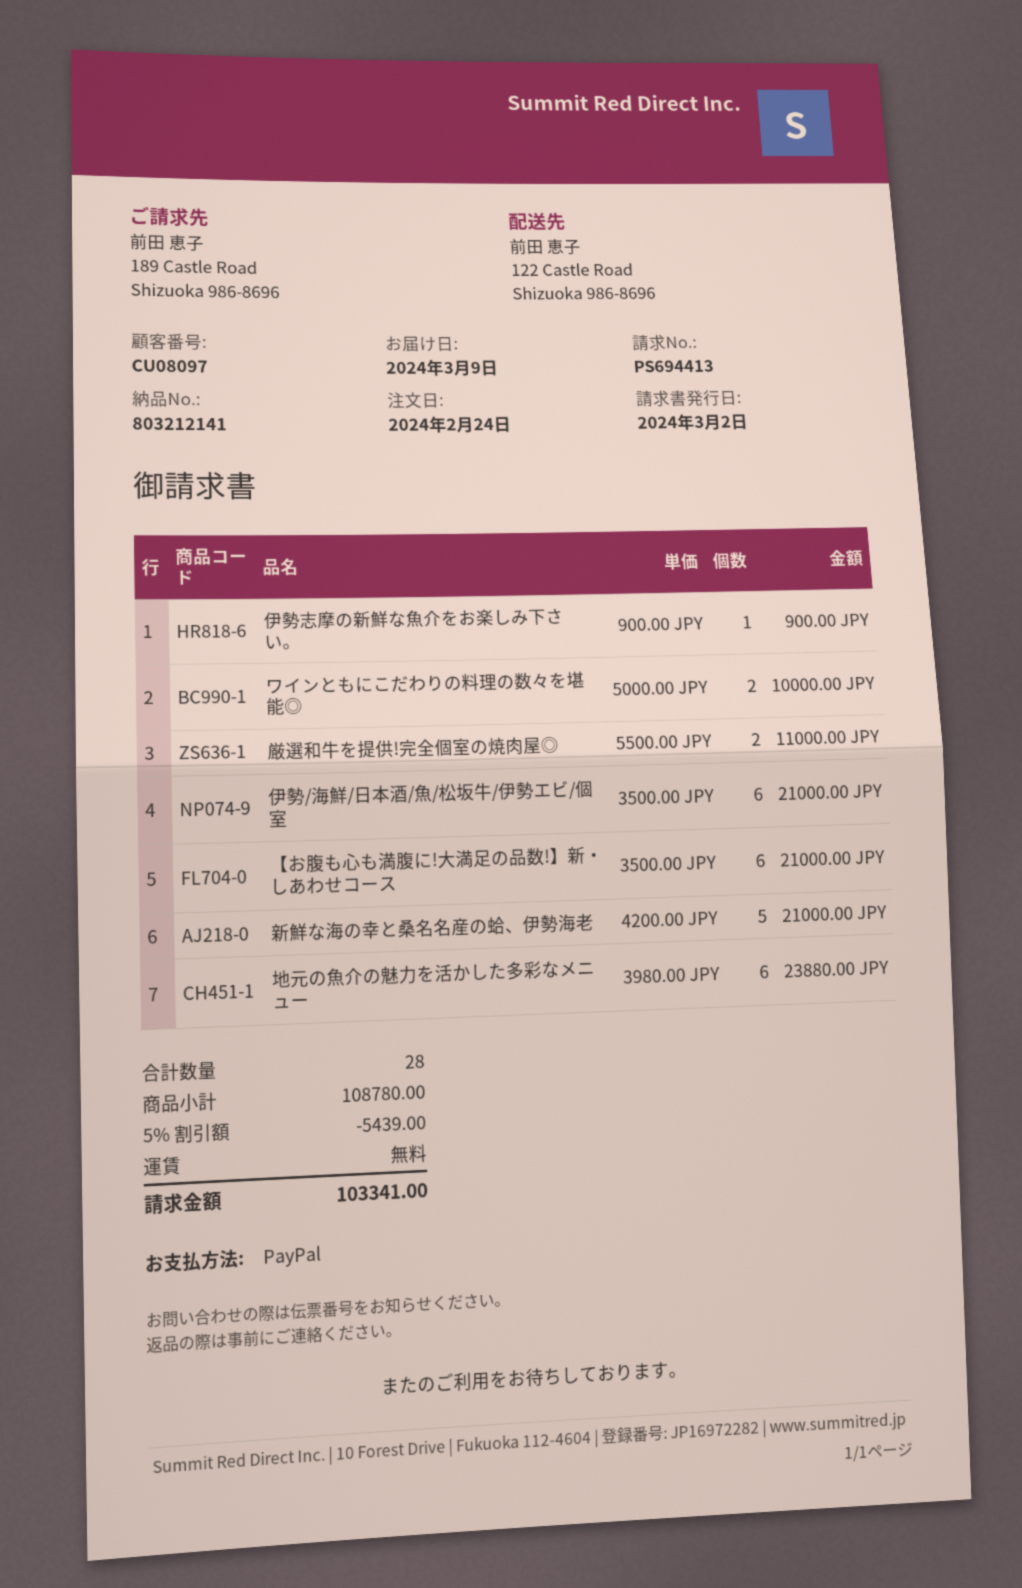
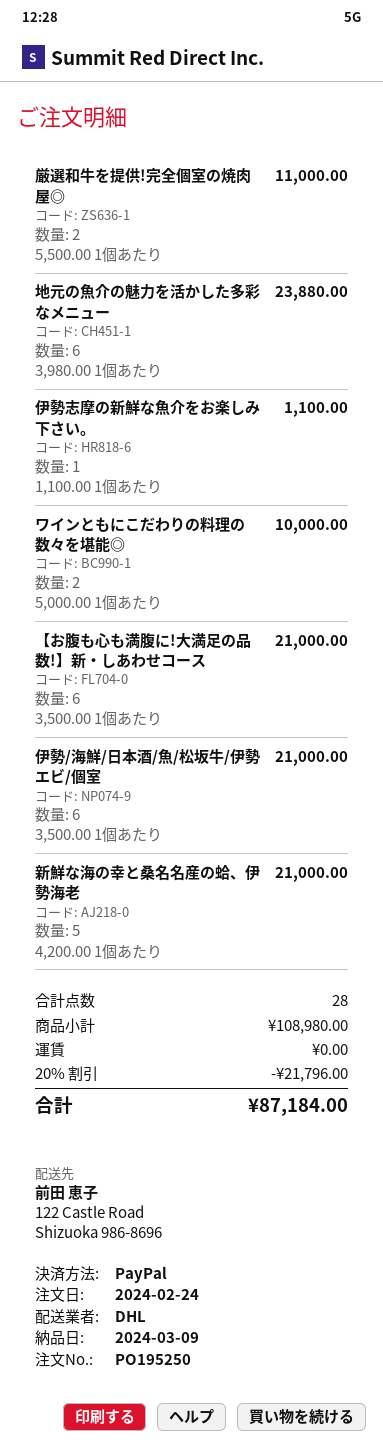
伊勢志摩の新鮮な魚介をお楽しみ下さい。: 1 x 900.00 = 900.00 -> 1 x 1100.00 = 1100.00
subtotal: 108780.00 -> 108980.00
discount: 5% = 5439.00 -> 20% = 21796.00
total: 103341.00 -> 87184.00

